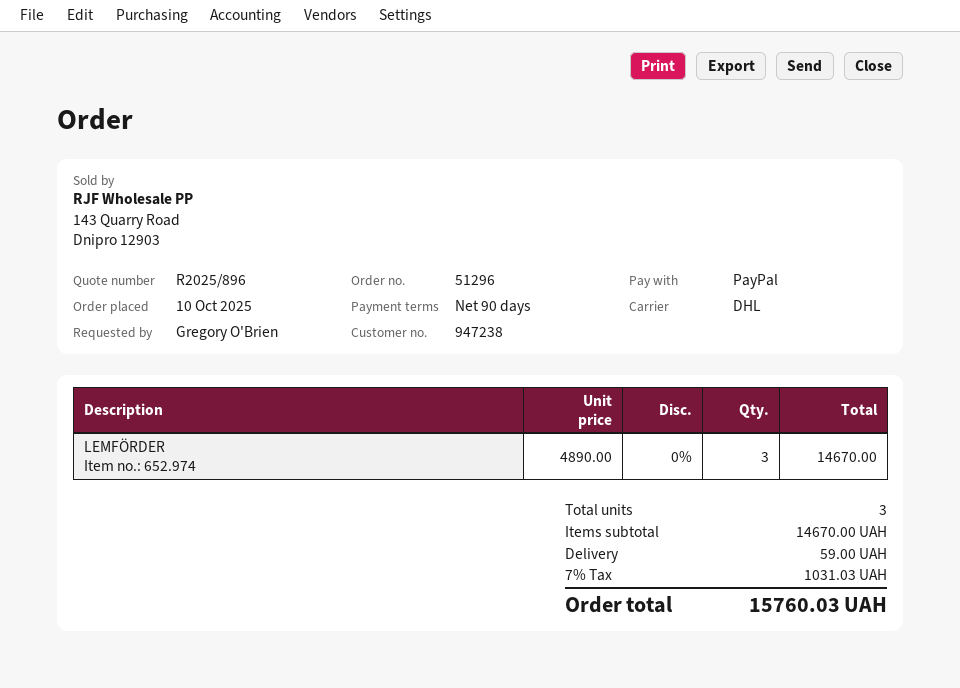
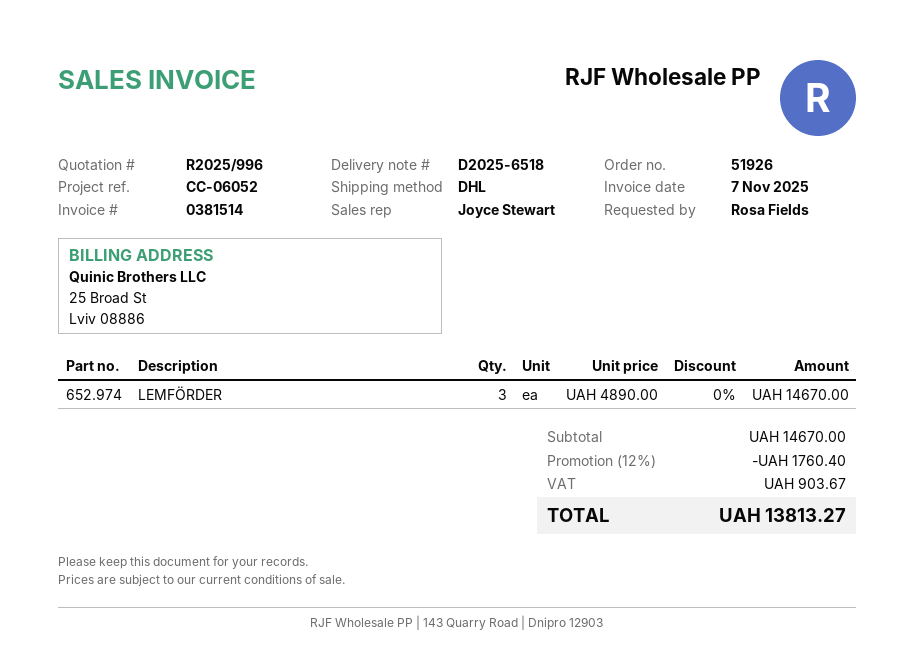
quote number: R2025/896 -> R2025/996
order number: 51296 -> 51926
ordered by: Gregory O'Brien -> Rosa Fields
discount: none -> 12% = 1760.40
shipping: 59.00 -> none
tax: 1031.03 -> 903.67
total: 15760.03 -> 13813.27

